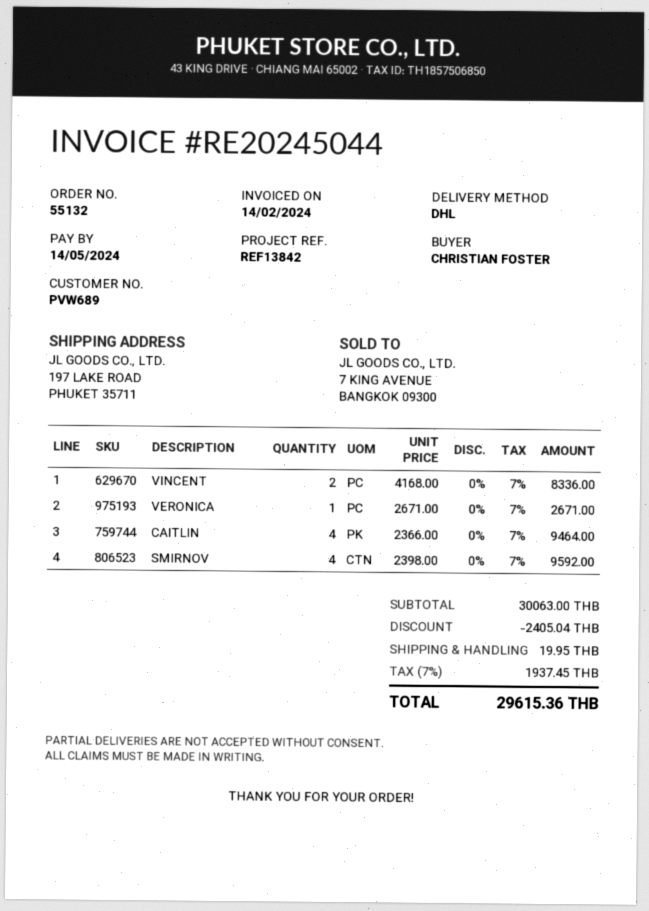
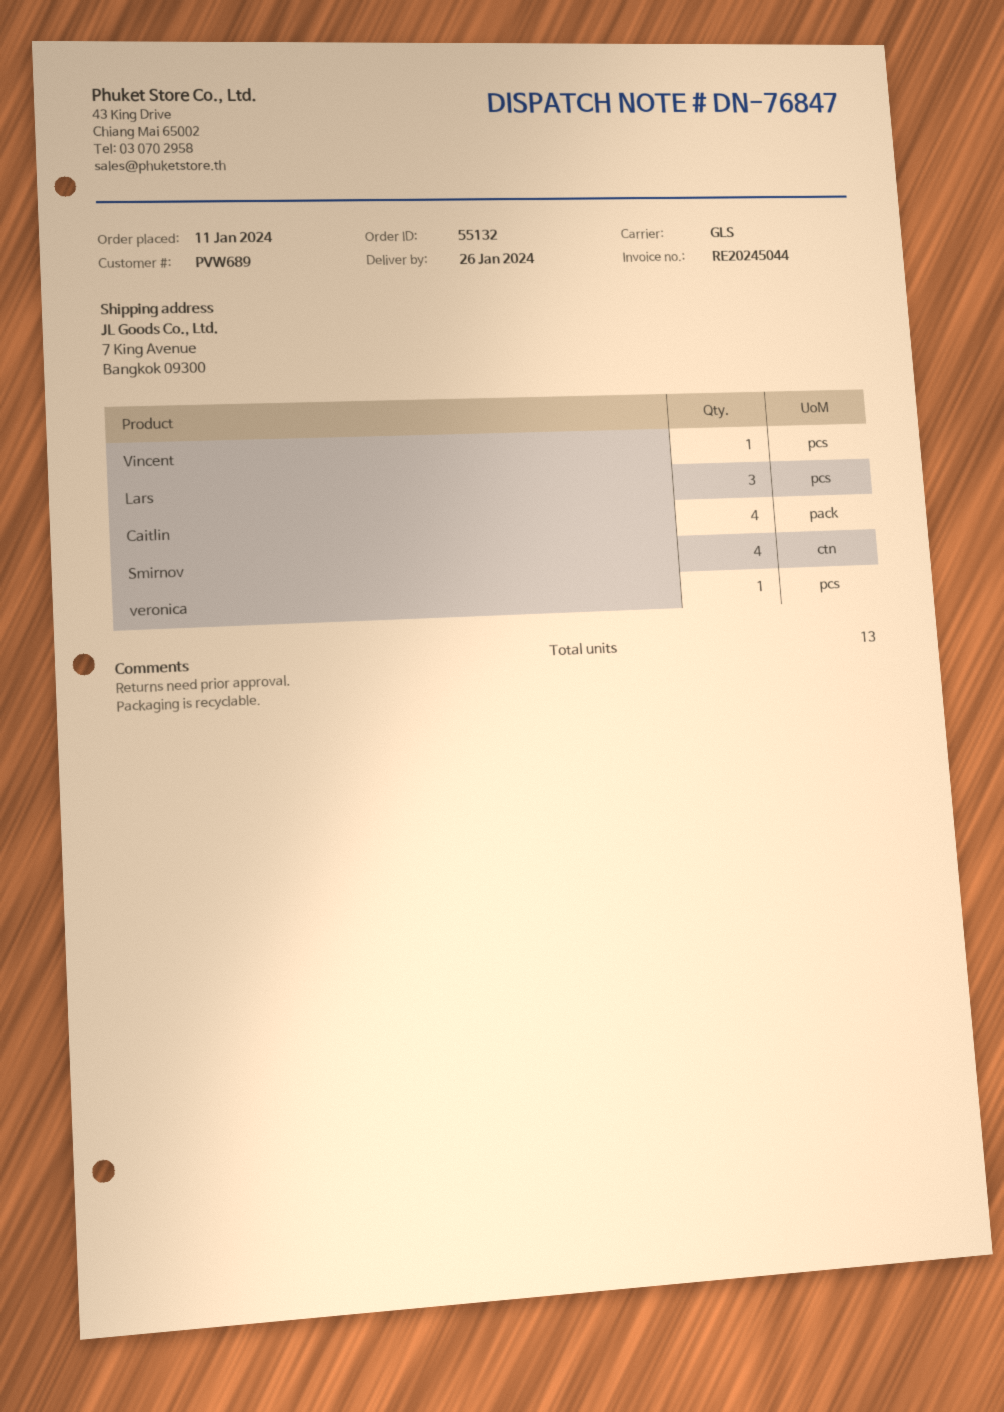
shipping method: DHL -> GLS
ship to: 197 LAKE ROAD, PHUKET 35711 -> 7 King Avenue, Bangkok 09300
VINCENT: 2 -> 1
Lars: none -> 3

